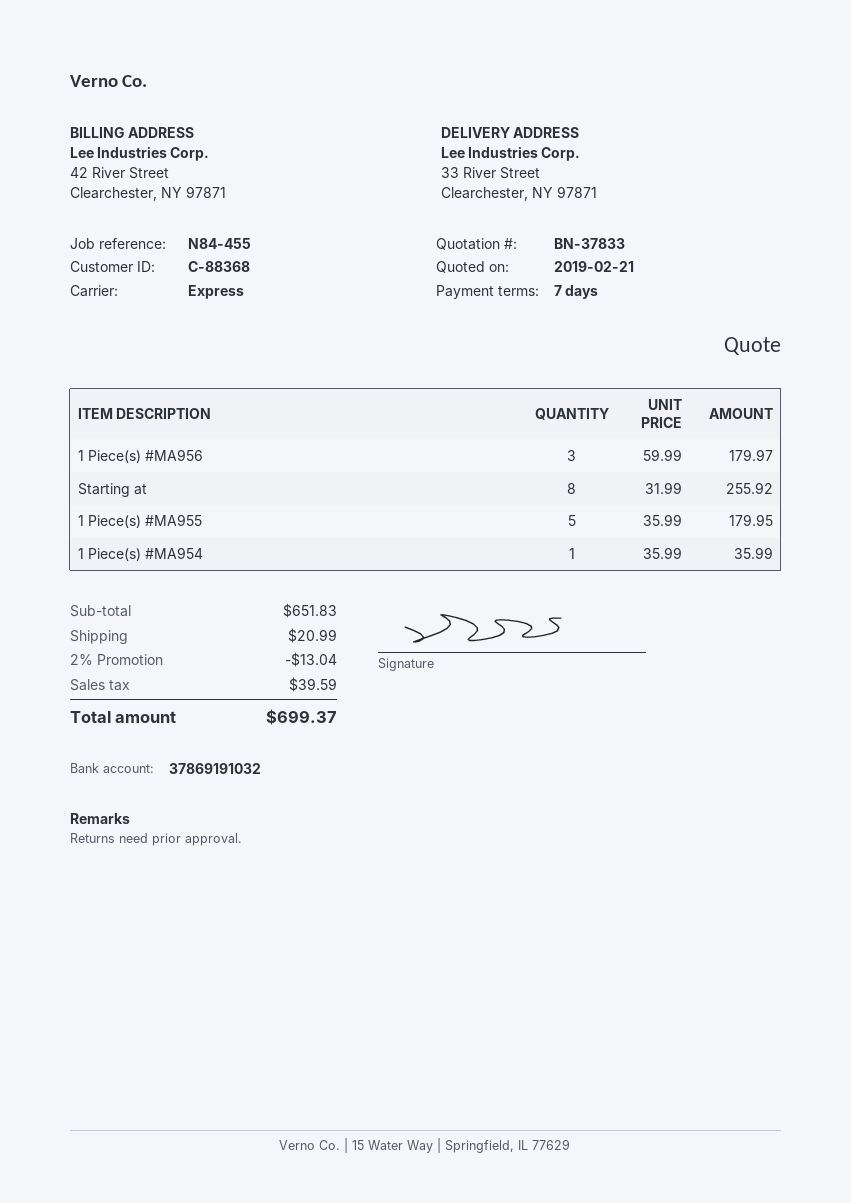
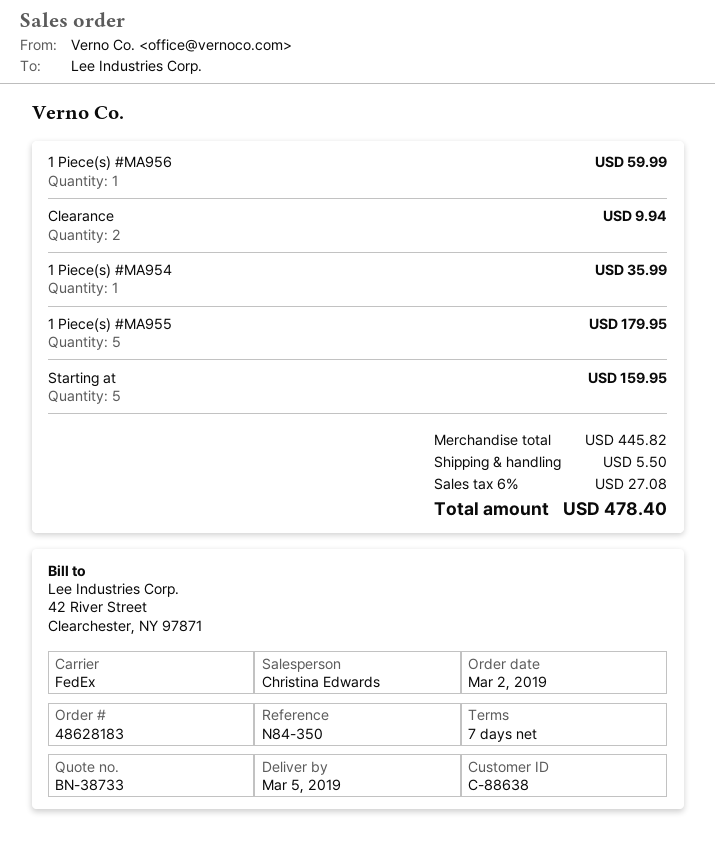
quote number: BN-37833 -> BN-38733
customer number: C-88368 -> C-88638
reference: N84-455 -> N84-350
shipping method: express -> FedEx
1 Piece(s) #MA956: 3 for 179.97 -> 1 for 59.99
Starting at: 8 for 255.92 -> 5 for 159.95
Clearance: none -> 2 for 9.94
subtotal: 651.83 -> 445.82
discount: 2% = 13.04 -> none
shipping: 20.99 -> 5.50
tax: 39.59 -> 27.08
total: 699.37 -> 478.40

